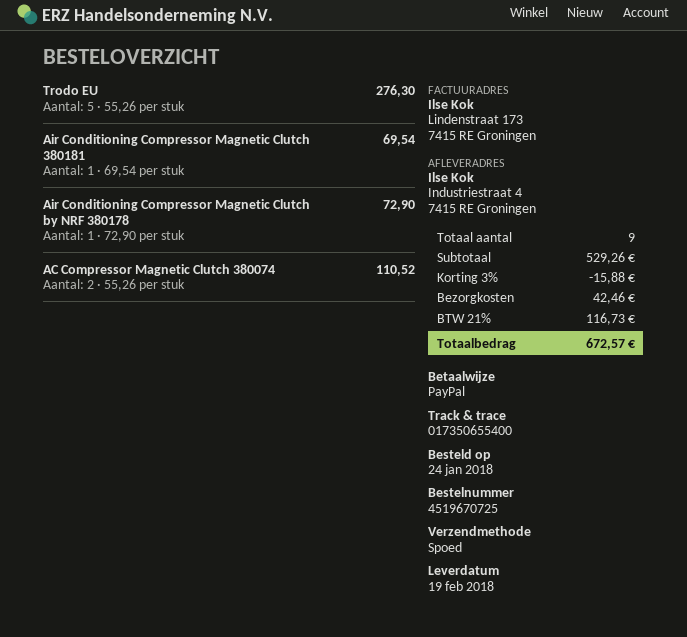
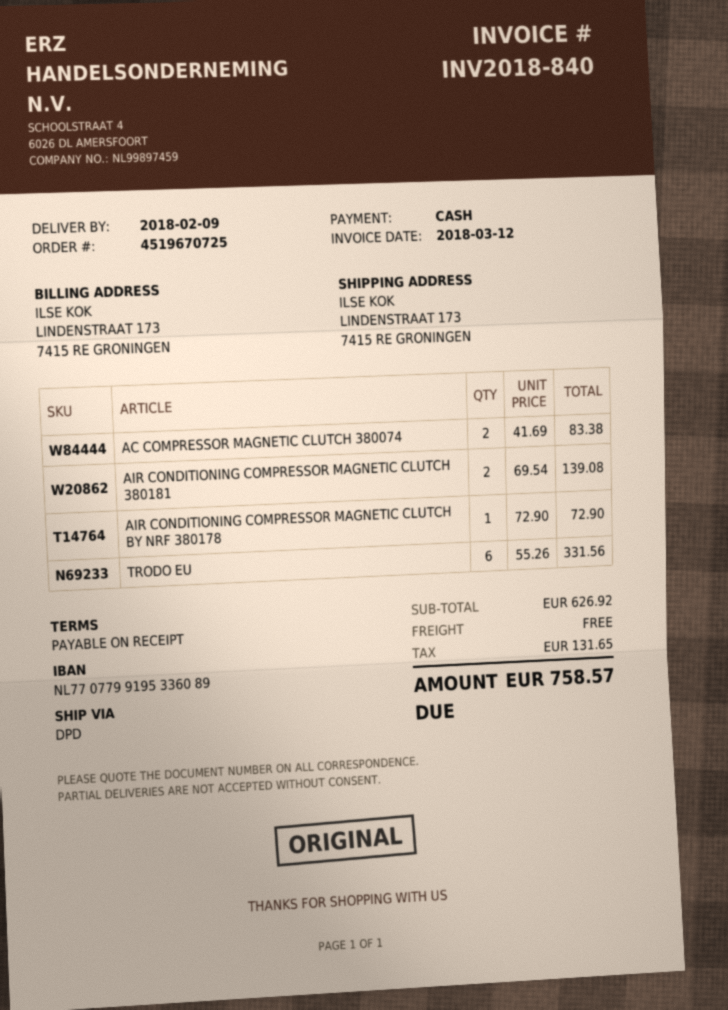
delivery date: 2018-02-19 -> 2018-02-09
payment method: PayPal -> cash
shipping method: express -> DPD
ship to: Industriestraat 4, 7415 RE Groningen -> LINDENSTRAAT 173, 7415 RE GRONINGEN
Trodo EU: 5 x 55.26 = 276.30 -> 6 x 55.26 = 331.56
Air Conditioning Compressor Magnetic Clutch 380181: 1 x 69.54 = 69.54 -> 2 x 69.54 = 139.08
AC Compressor Magnetic Clutch 380074: 2 x 55.26 = 110.52 -> 2 x 41.69 = 83.38
subtotal: 529.26 -> 626.92
discount: 3% = 15.88 -> none
shipping: 42.46 -> 0.00
tax: 116.73 -> 131.65
total: 672.57 -> 758.57

